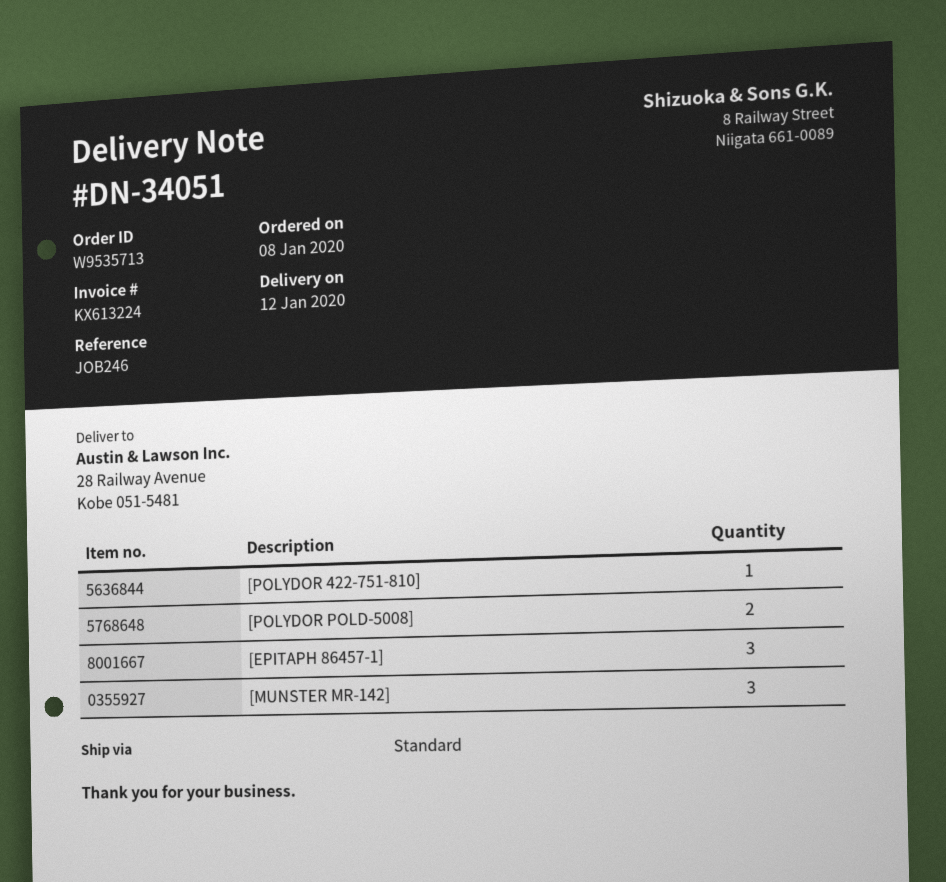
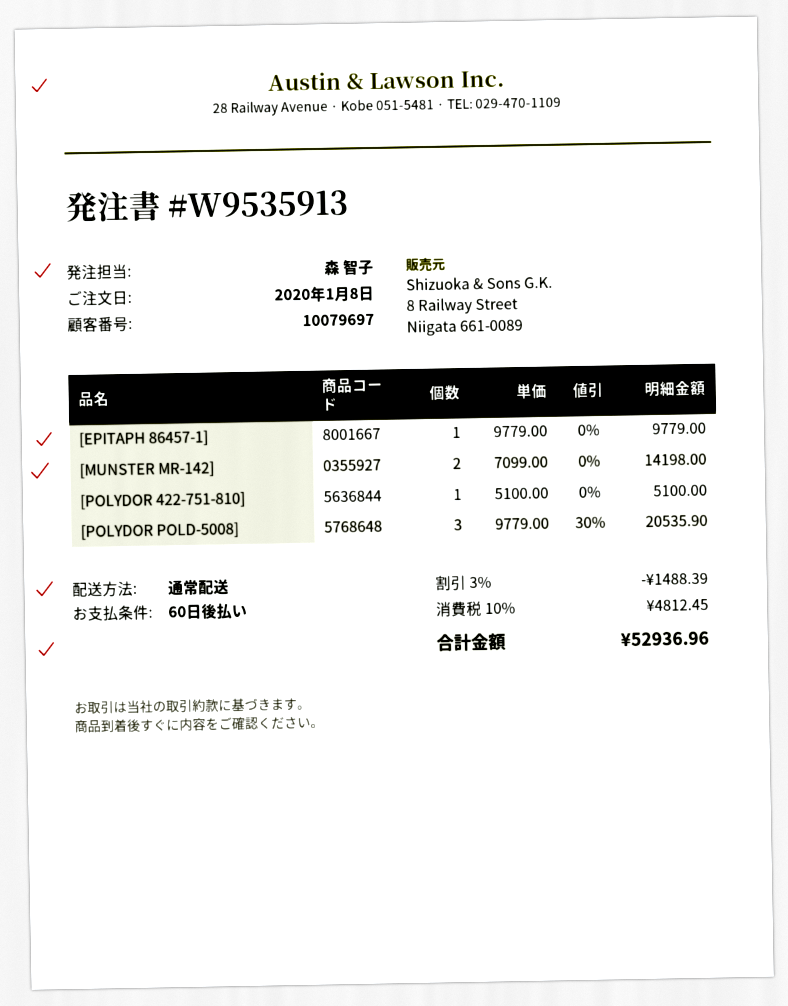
order number: W9535713 -> W9535913
[POLYDOR POLD-5008]: 2 -> 3
[EPITAPH 86457-1]: 3 -> 1
[MUNSTER MR-142]: 3 -> 2

